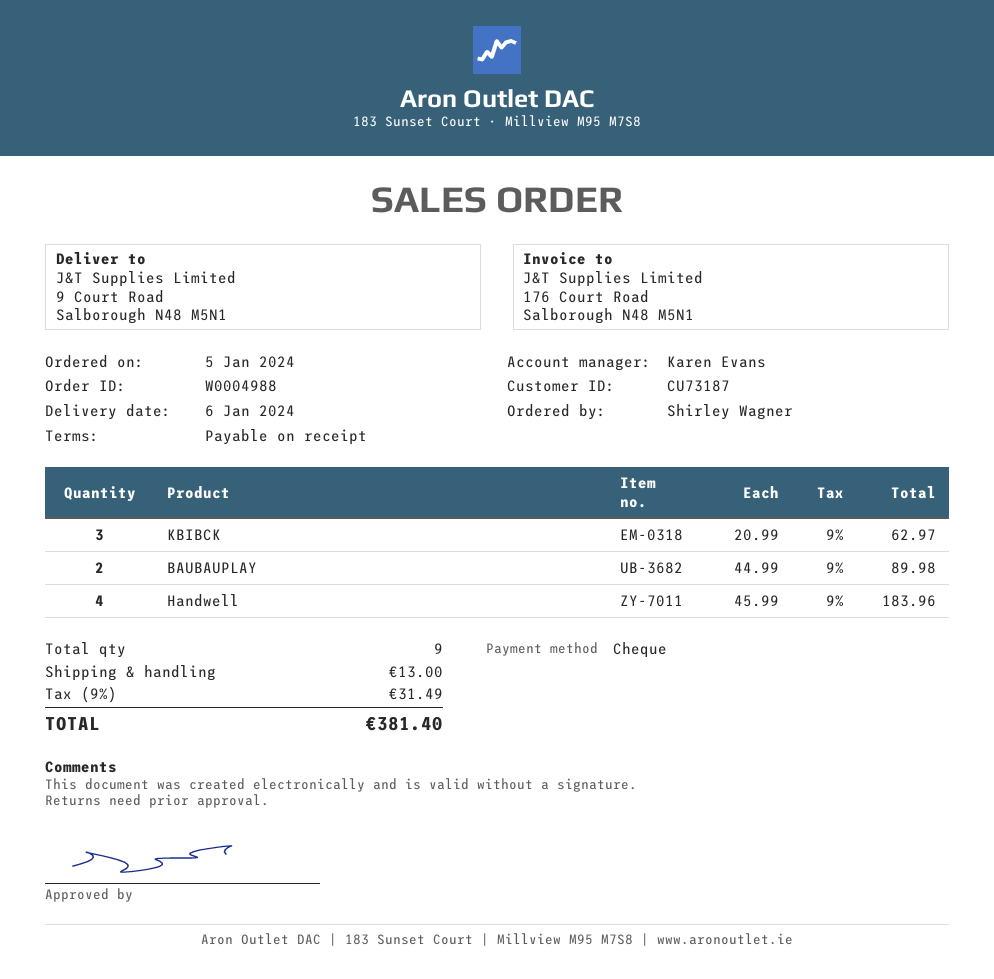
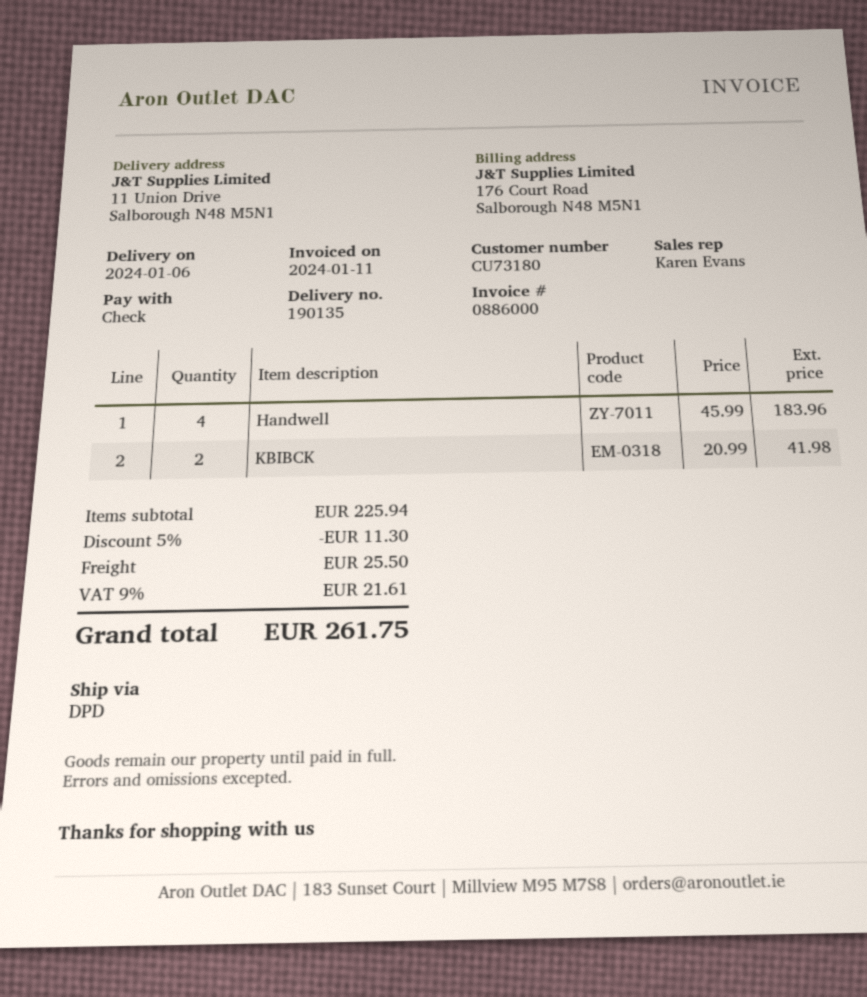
customer number: CU73187 -> CU73180
ship to: 9 Court Road, Salborough N48 M5N1 -> 11 Union Drive, Salborough N48 M5N1
KBIBCK: 3 x 20.99 = 62.97 -> 2 x 20.99 = 41.98
BAUBAUPLAY: 2 x 44.99 = 89.98 -> none
discount: none -> 5% = 11.30
shipping: 13.00 -> 25.50
tax: 9% = 31.49 -> 9% = 21.61
total: 381.40 -> 261.75

